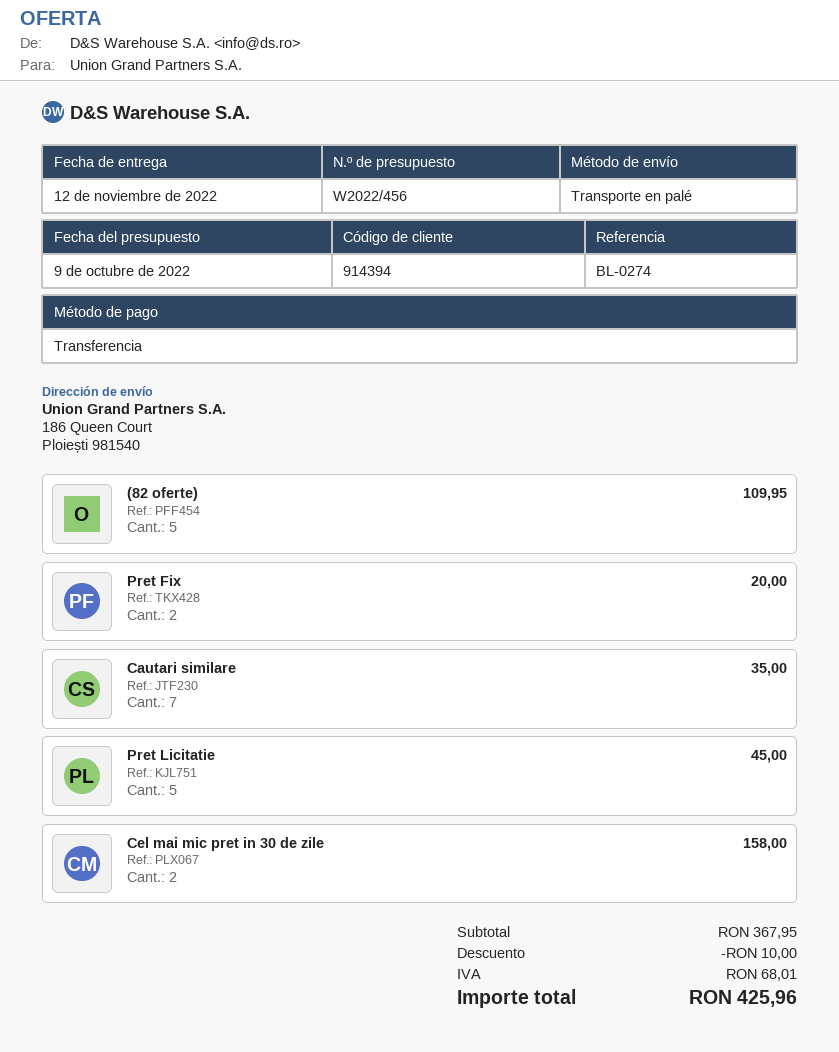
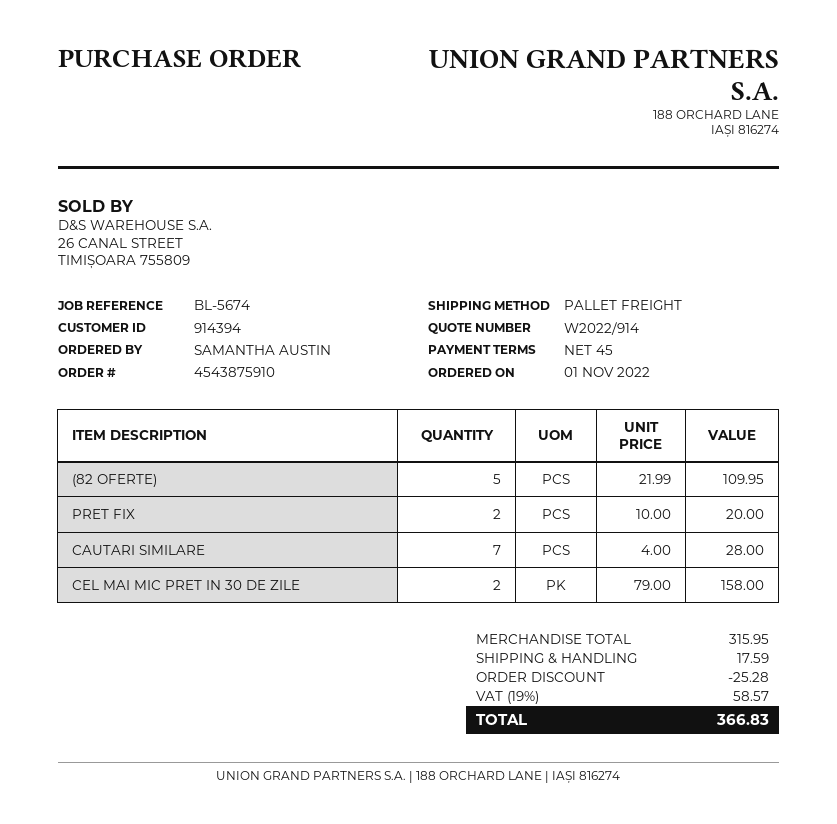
quote number: W2022/456 -> W2022/914
reference: BL-0274 -> BL-5674
Cautari similare: 7 for 35.00 -> 7 for 28.00
Pret Licitatie: 5 for 45.00 -> none
subtotal: 367.95 -> 315.95
discount: 10.00 -> 25.28
shipping: none -> 17.59
tax: 68.01 -> 58.57
total: 425.96 -> 366.83

